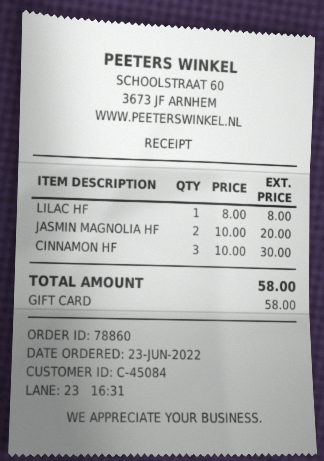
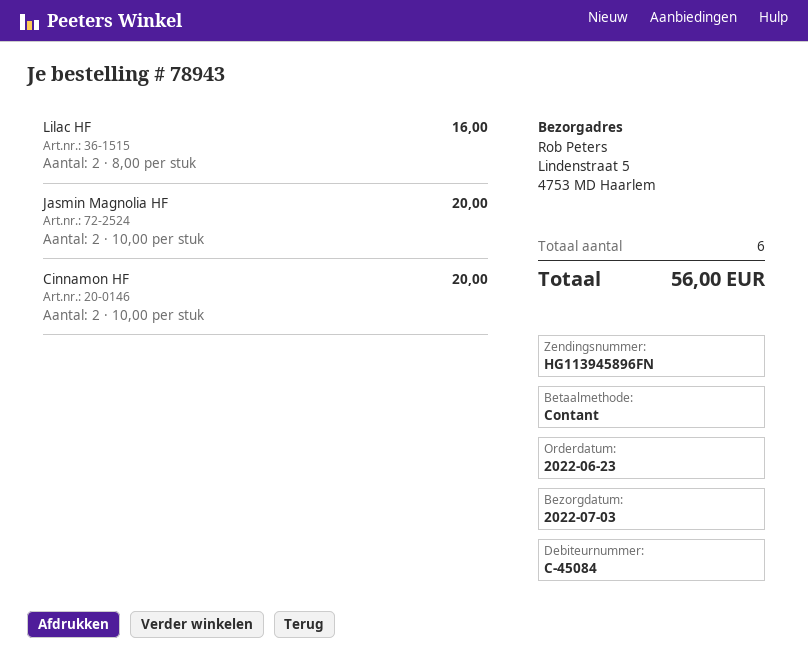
order number: 78860 -> 78943
payment method: gift card -> cash
LILAC HF: 1 x 8.00 = 8.00 -> 2 x 8.00 = 16.00
CINNAMON HF: 3 x 10.00 = 30.00 -> 2 x 10.00 = 20.00
total: 58.00 -> 56.00

